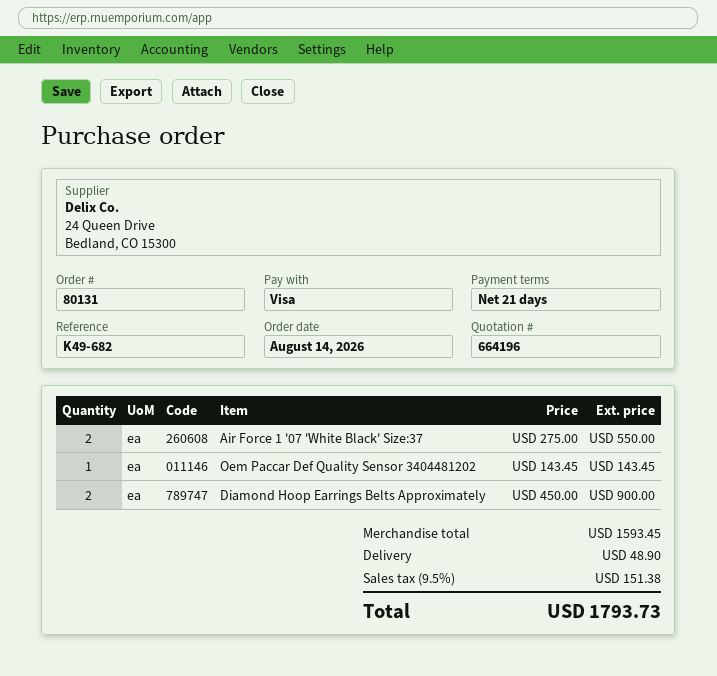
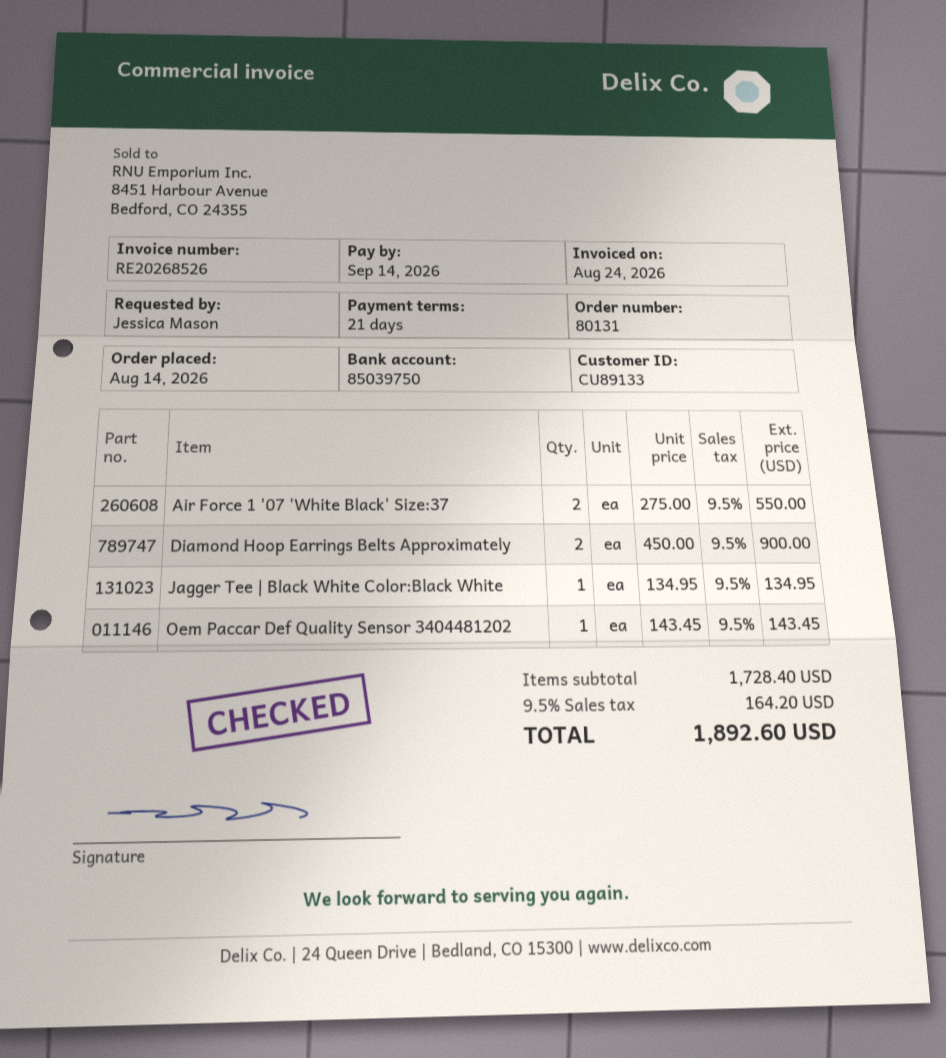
Jagger Tee | Black White Color:Black White: none -> 1 x 134.95 = 134.95
subtotal: 1593.45 -> 1728.40
shipping: 48.90 -> none
tax: 9.5% = 151.38 -> 9.5% = 164.20
total: 1793.73 -> 1892.60

